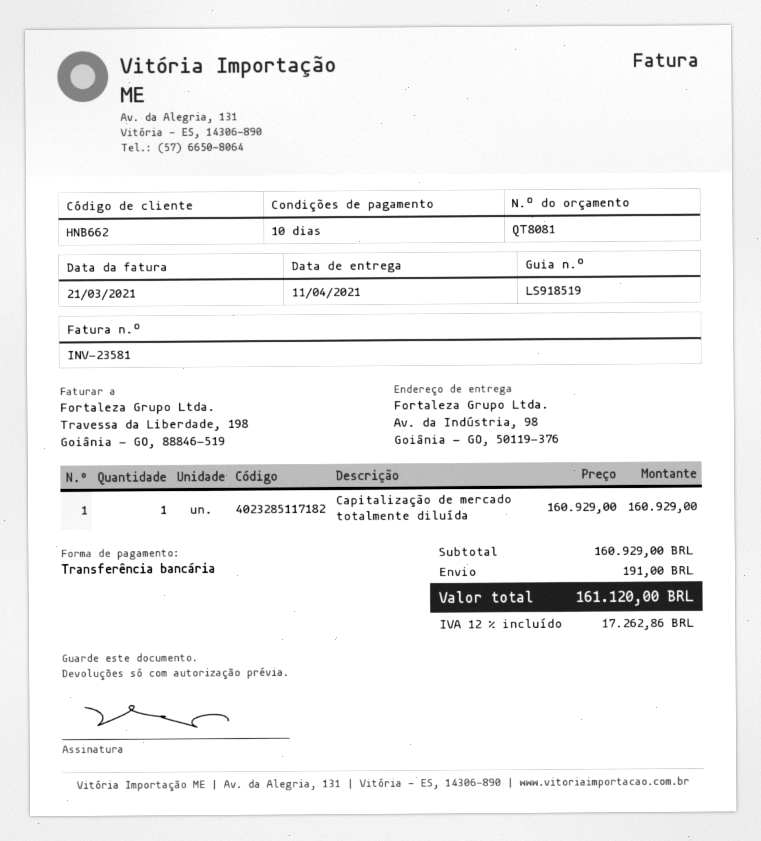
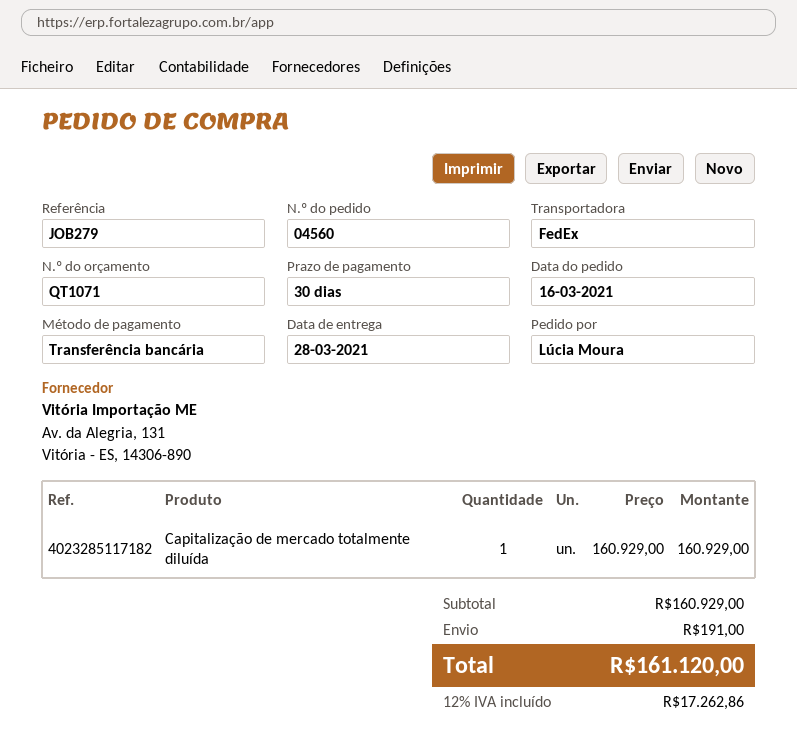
quote number: QT8081 -> QT1071
delivery date: 2021-04-11 -> 2021-03-28
payment terms: 10 days -> 30 days

